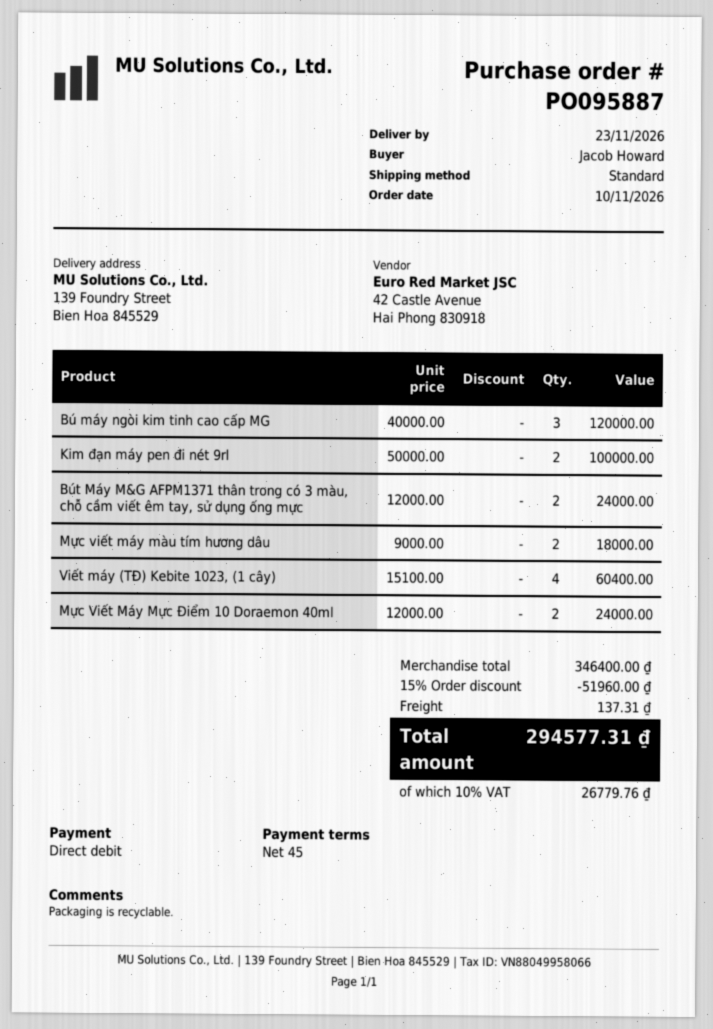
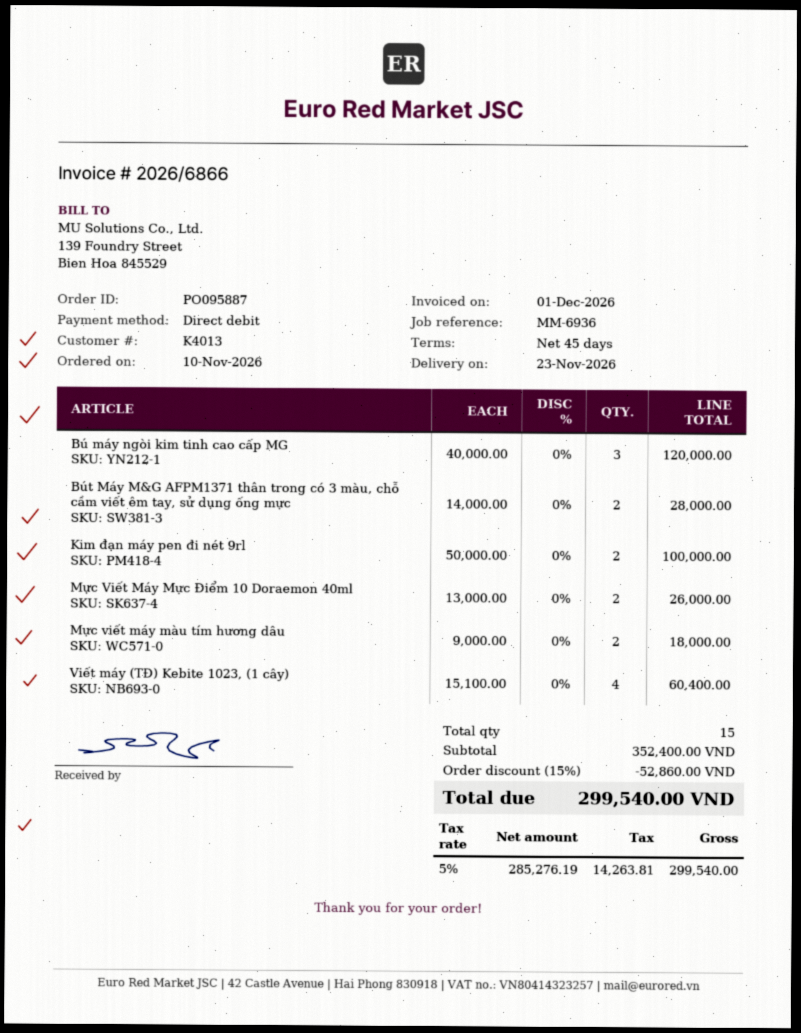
Bút Máy M&G AFPM1371 thân trong có 3 màu, chỗ cầm viết êm tay, sử dụng ống mực: 2 x 12000.00 = 24000.00 -> 2 x 14000.00 = 28000.00
Mực Viết Máy Mực Điểm 10 Doraemon 40ml: 2 x 12000.00 = 24000.00 -> 2 x 13000.00 = 26000.00
subtotal: 346400.00 -> 352400.00
discount: 15% = 51960.00 -> 15% = 52860.00
shipping: 137.31 -> none
tax: 10% = 26779.76 -> 5% = 14263.81
total: 294577.31 -> 299540.00

